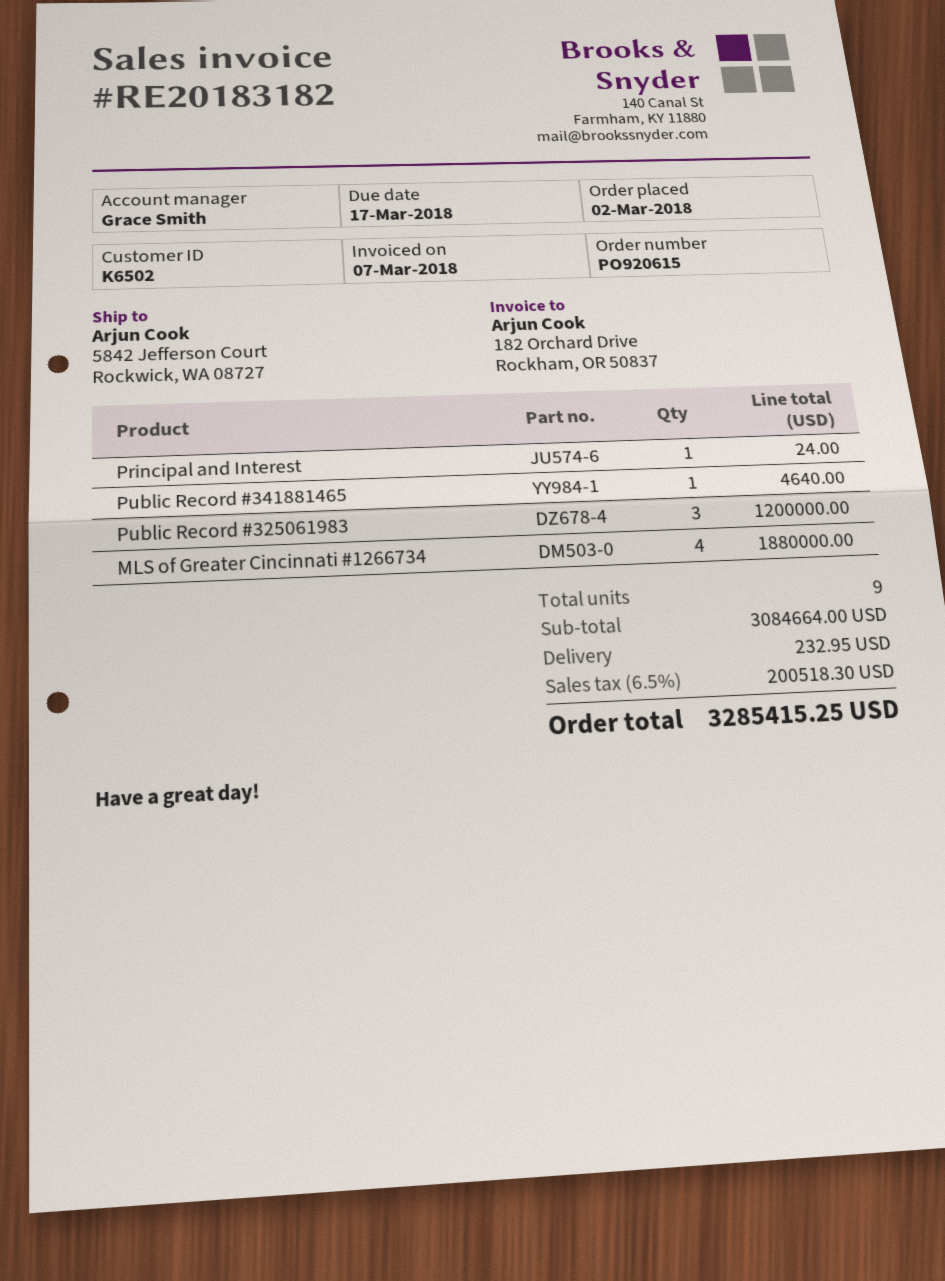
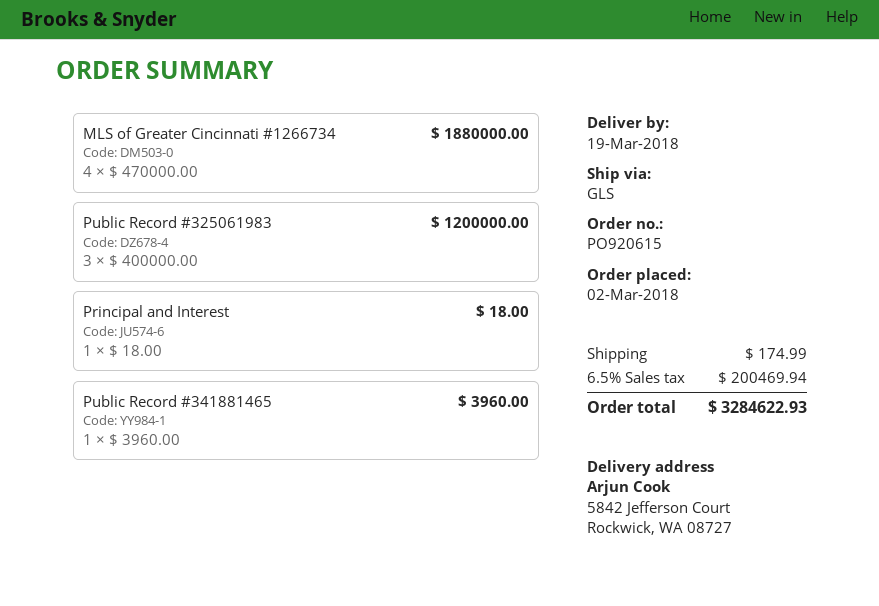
Principal and Interest: 1 for 24.00 -> 1 for 18.00
Public Record #341881465: 1 for 4640.00 -> 1 for 3960.00
shipping: 232.95 -> 174.99
tax: 6.5% = 200518.30 -> 6.5% = 200469.94
total: 3285415.25 -> 3284622.93

